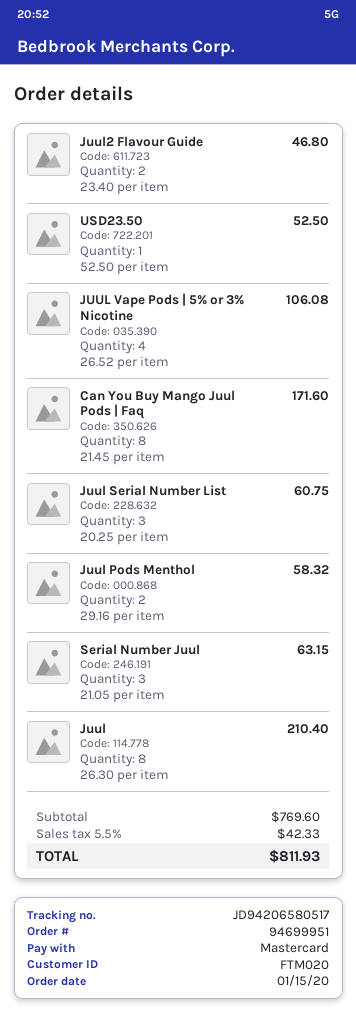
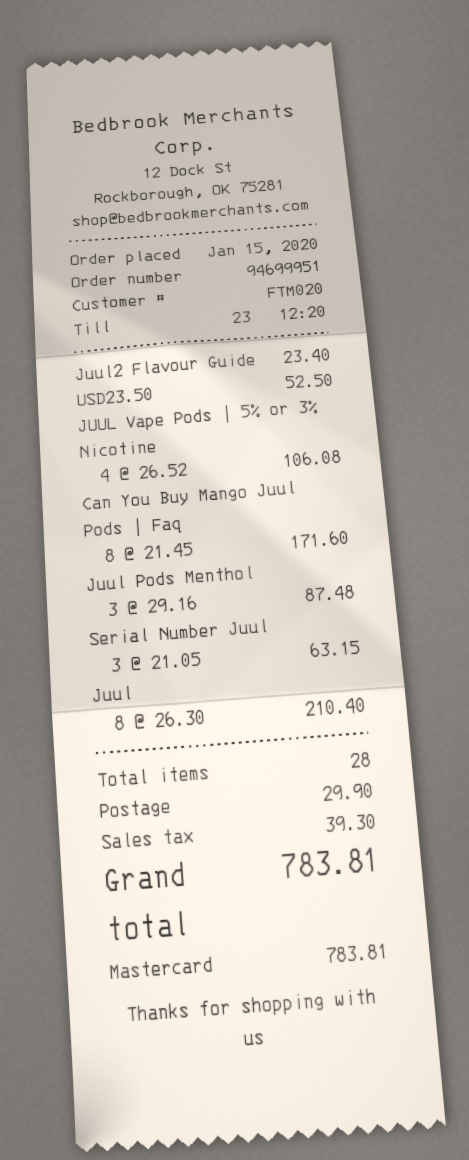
Juul2 Flavour Guide: 2 x 23.40 = 46.80 -> 1 x 23.40 = 23.40
Juul Serial Number List: 3 x 20.25 = 60.75 -> none
Juul Pods Menthol: 2 x 29.16 = 58.32 -> 3 x 29.16 = 87.48
shipping: none -> 29.90
tax: 42.33 -> 39.30
total: 811.93 -> 783.81

